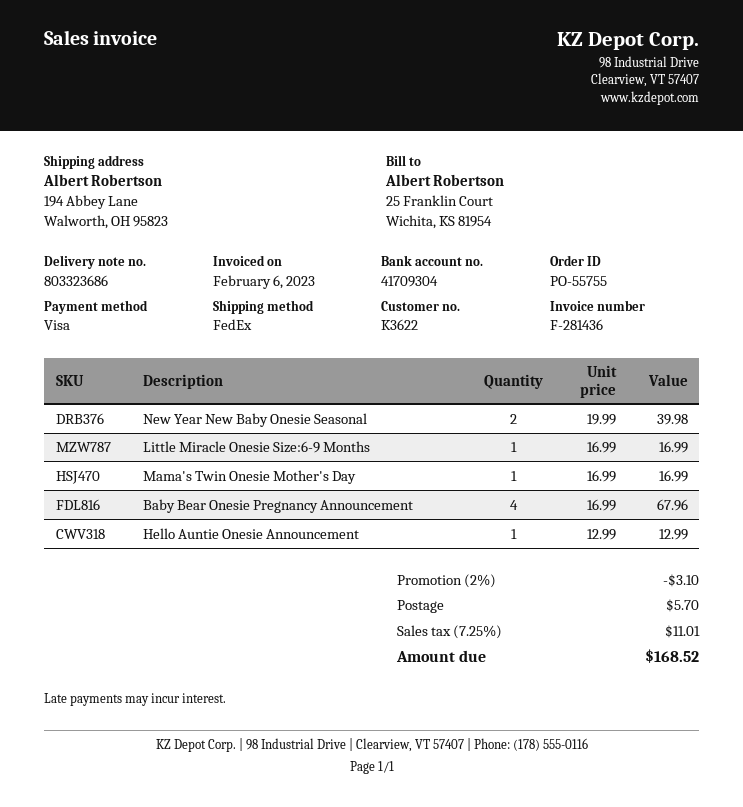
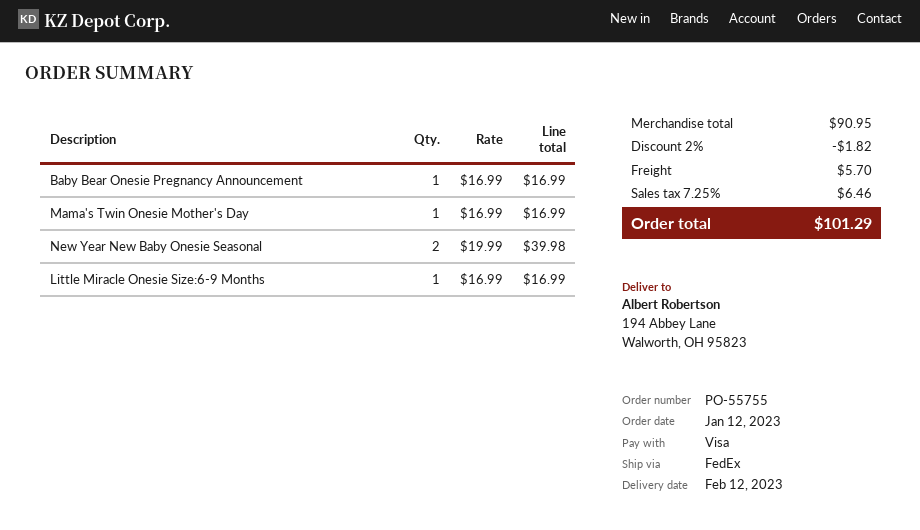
Baby Bear Onesie Pregnancy Announcement: 4 x 16.99 = 67.96 -> 1 x 16.99 = 16.99
Hello Auntie Onesie Announcement: 1 x 12.99 = 12.99 -> none
discount: 2% = 3.10 -> 2% = 1.82
tax: 7.25% = 11.01 -> 7.25% = 6.46
total: 168.52 -> 101.29

